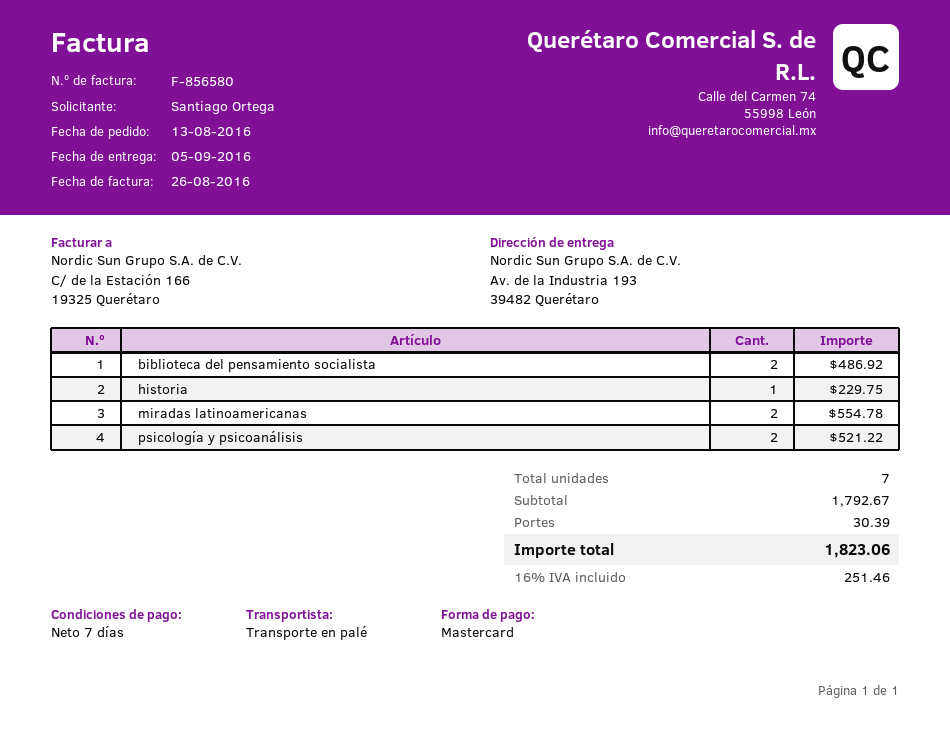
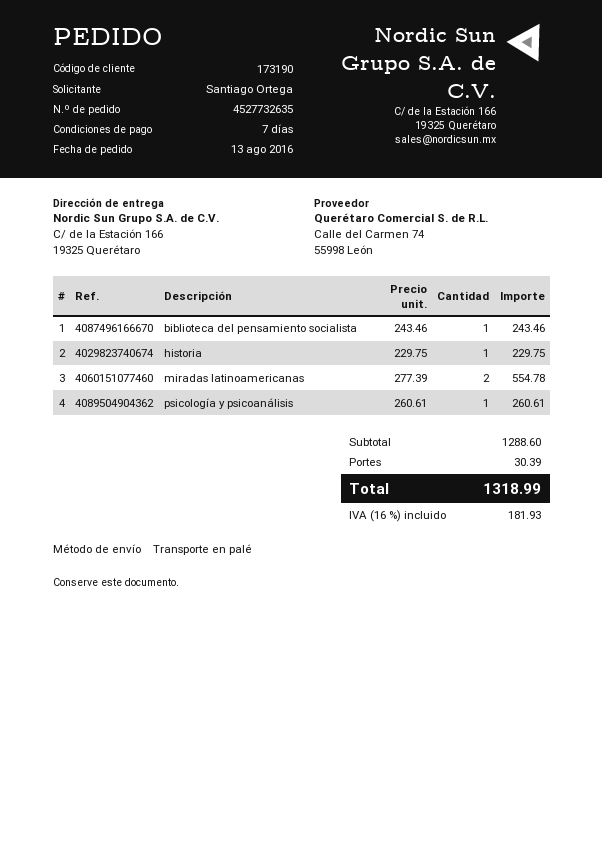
ship to: Av. de la Industria 193, 39482 Querétaro -> C/ de la Estación 166, 19325 Querétaro
biblioteca del pensamiento socialista: 2 for 486.92 -> 1 for 243.46
psicología y psicoanálisis: 2 for 521.22 -> 1 for 260.61
subtotal: 1792.67 -> 1288.60
tax: 16% = 251.46 -> 16% = 181.93
total: 1823.06 -> 1318.99

